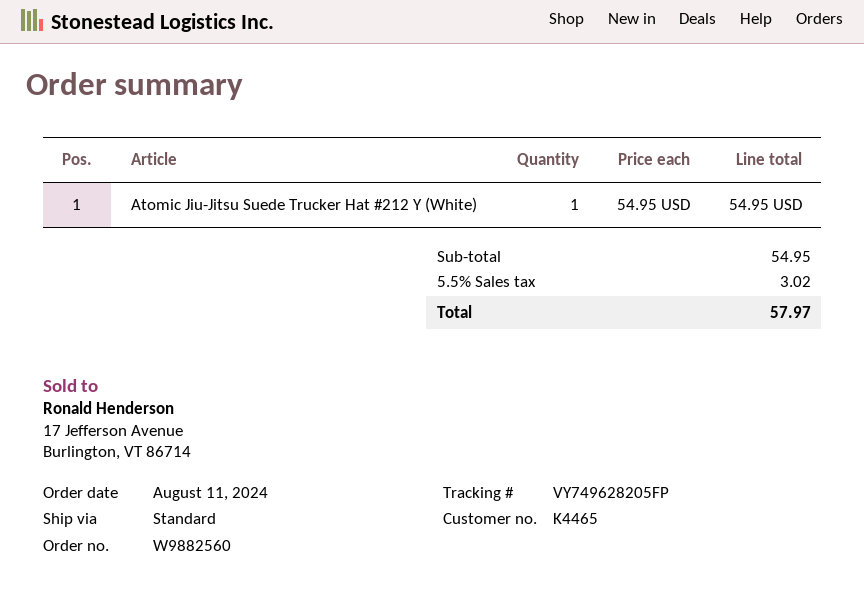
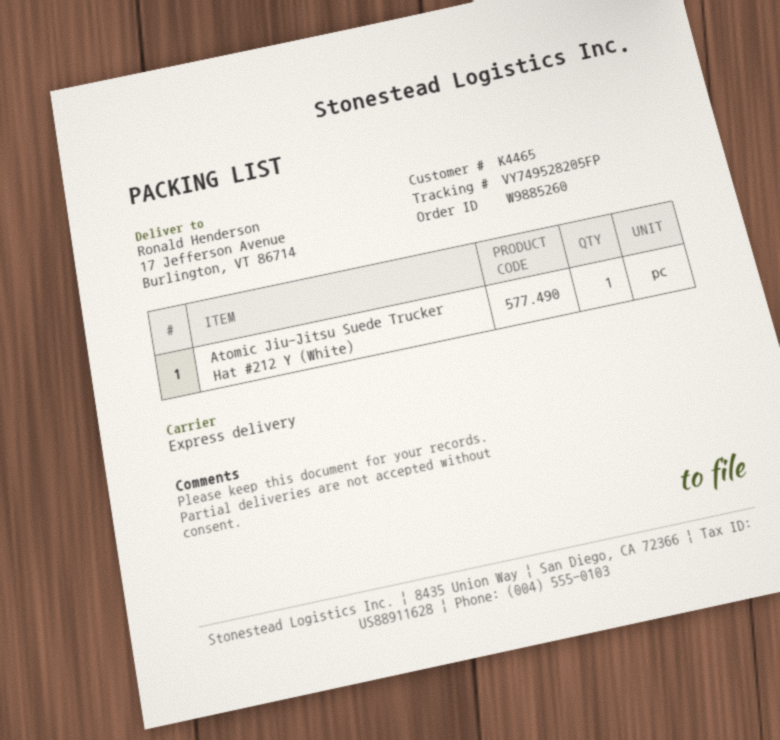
order number: W9882560 -> W9885260
shipping method: standard -> express
tracking number: VY749628205FP -> VY749528205FP

